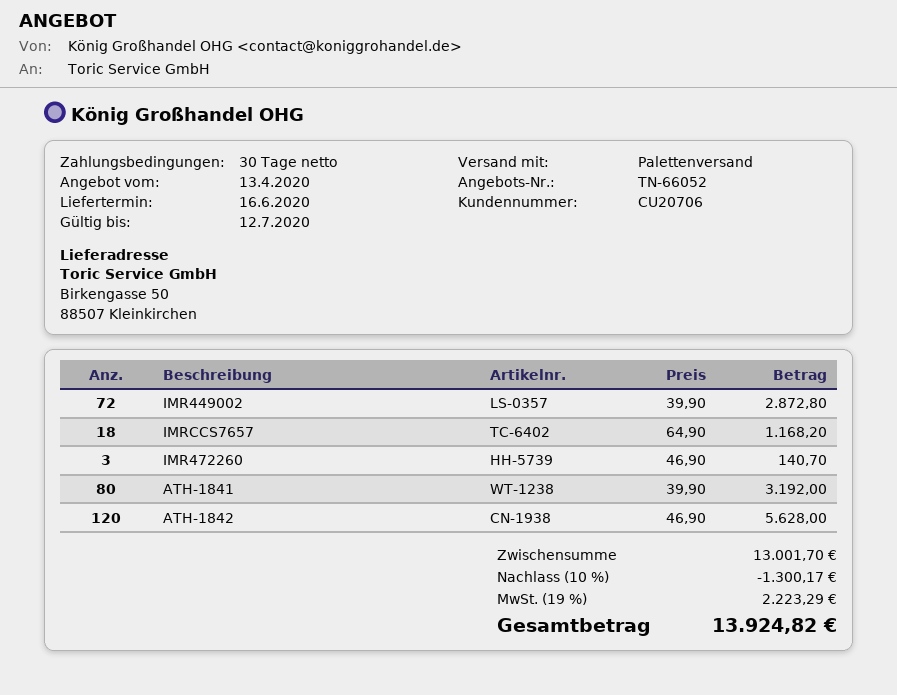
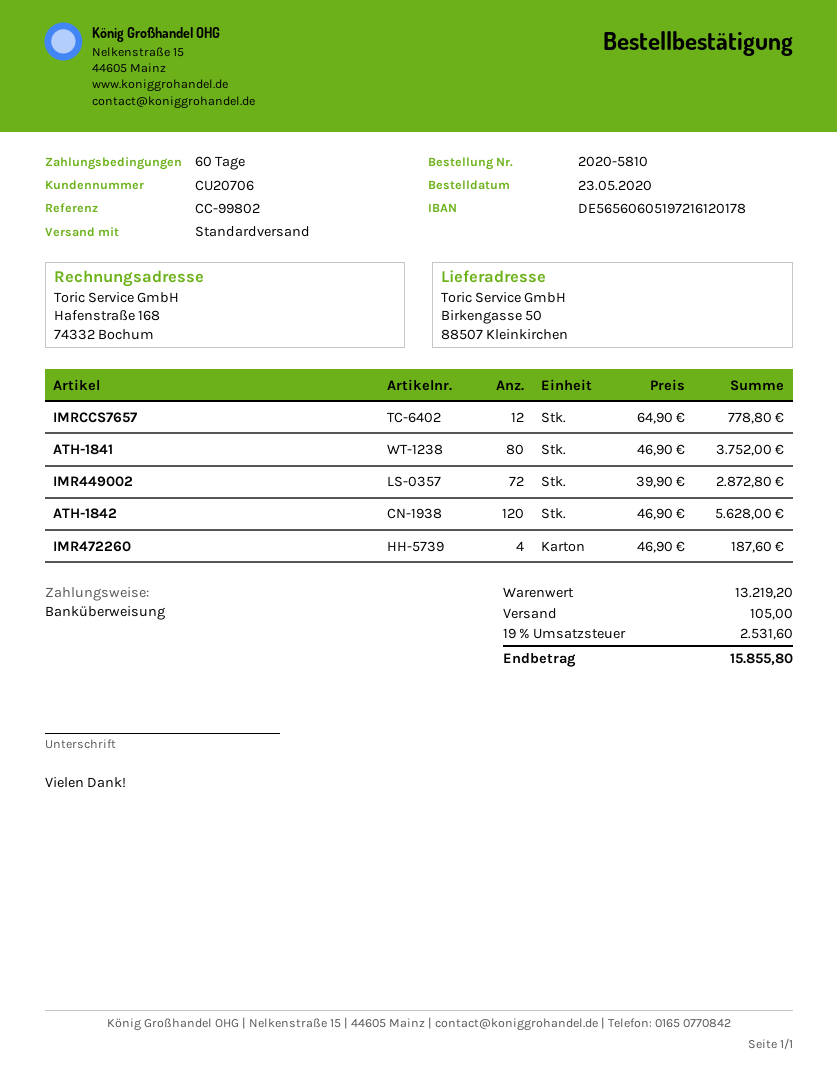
payment terms: 30 days -> 60 days
shipping method: pallet freight -> standard
IMRCCS7657: 18 x 64.90 = 1168.20 -> 12 x 64.90 = 778.80
IMR472260: 3 x 46.90 = 140.70 -> 4 x 46.90 = 187.60
ATH-1841: 80 x 39.90 = 3192.00 -> 80 x 46.90 = 3752.00
subtotal: 13001.70 -> 13219.20
discount: 10% = 1300.17 -> none
shipping: none -> 105.00
tax: 19% = 2223.29 -> 19% = 2531.60
total: 13924.82 -> 15855.80

